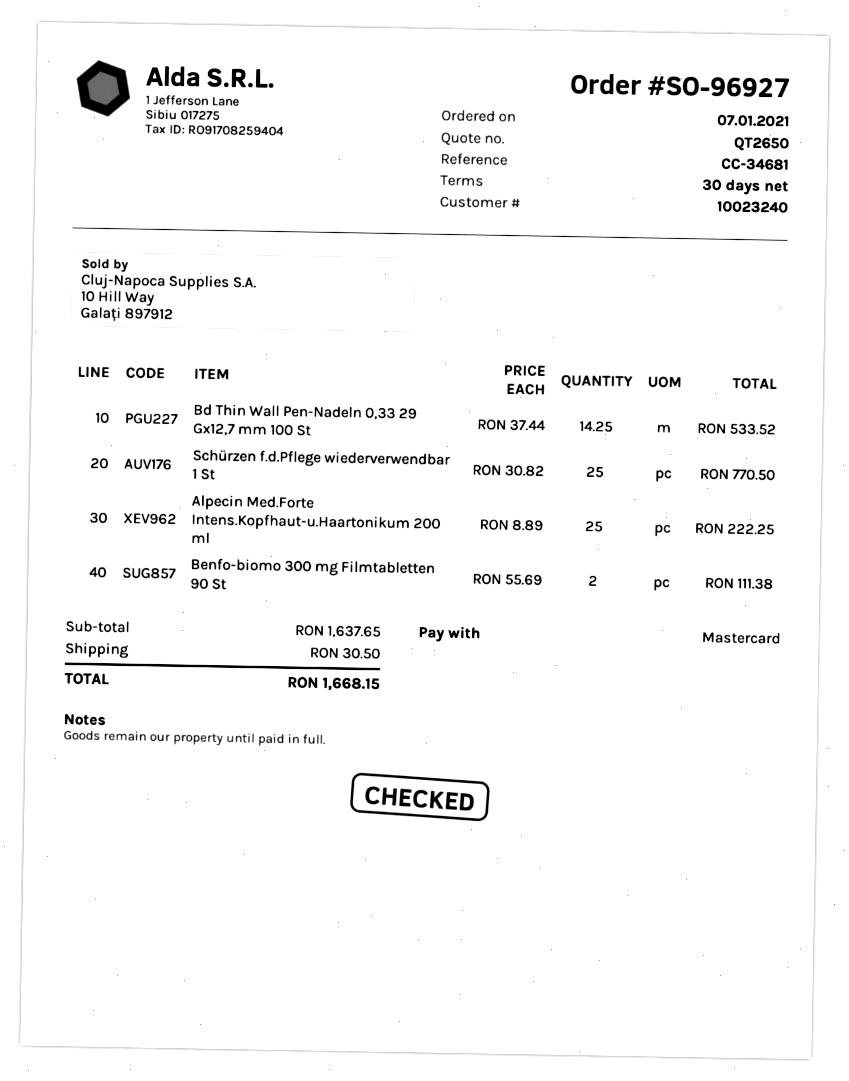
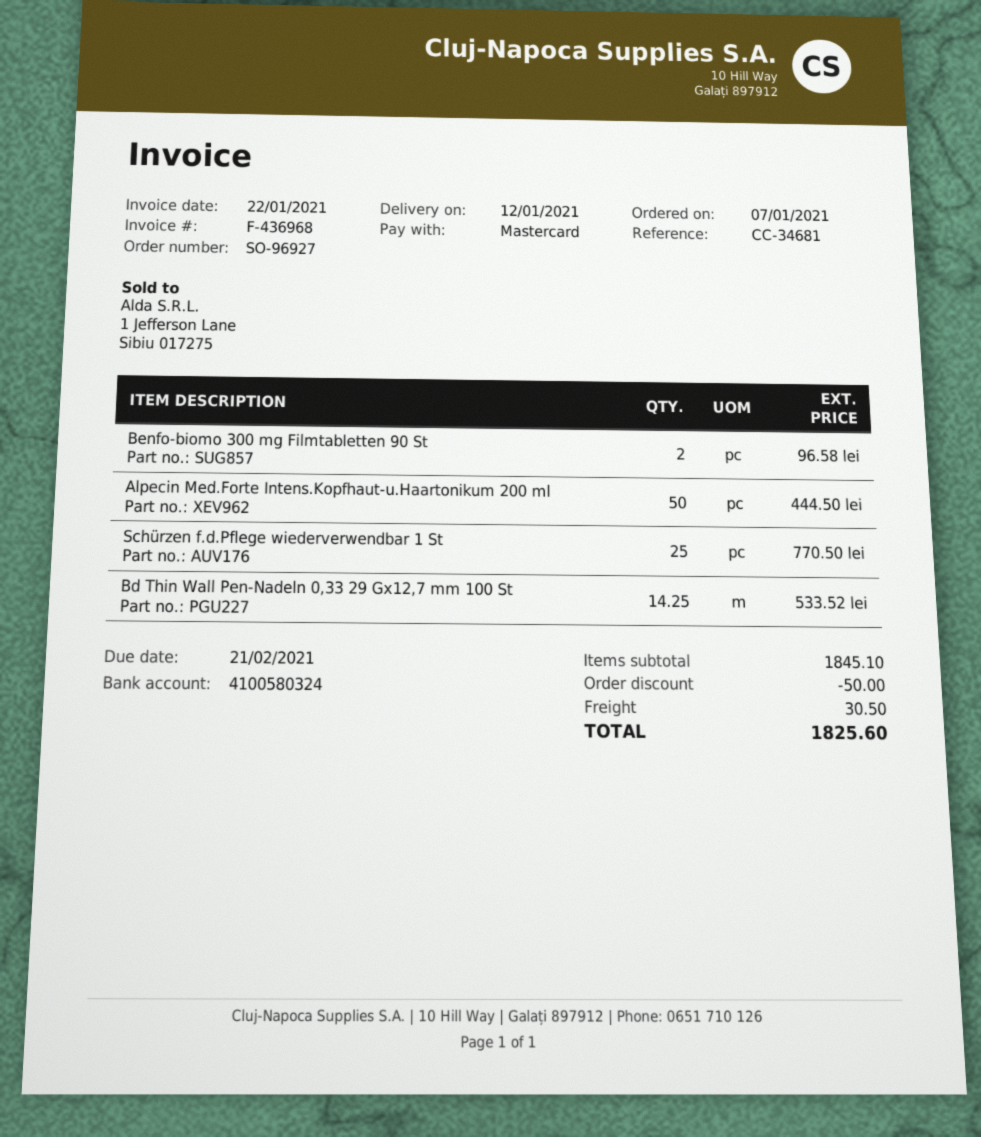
Alpecin Med.Forte Intens.Kopfhaut-u.Haartonikum 200 ml: 25 for 222.25 -> 50 for 444.50
Benfo-biomo 300 mg Filmtabletten 90 St: 2 for 111.38 -> 2 for 96.58
subtotal: 1637.65 -> 1845.10
discount: none -> 50.00
total: 1668.15 -> 1825.60

